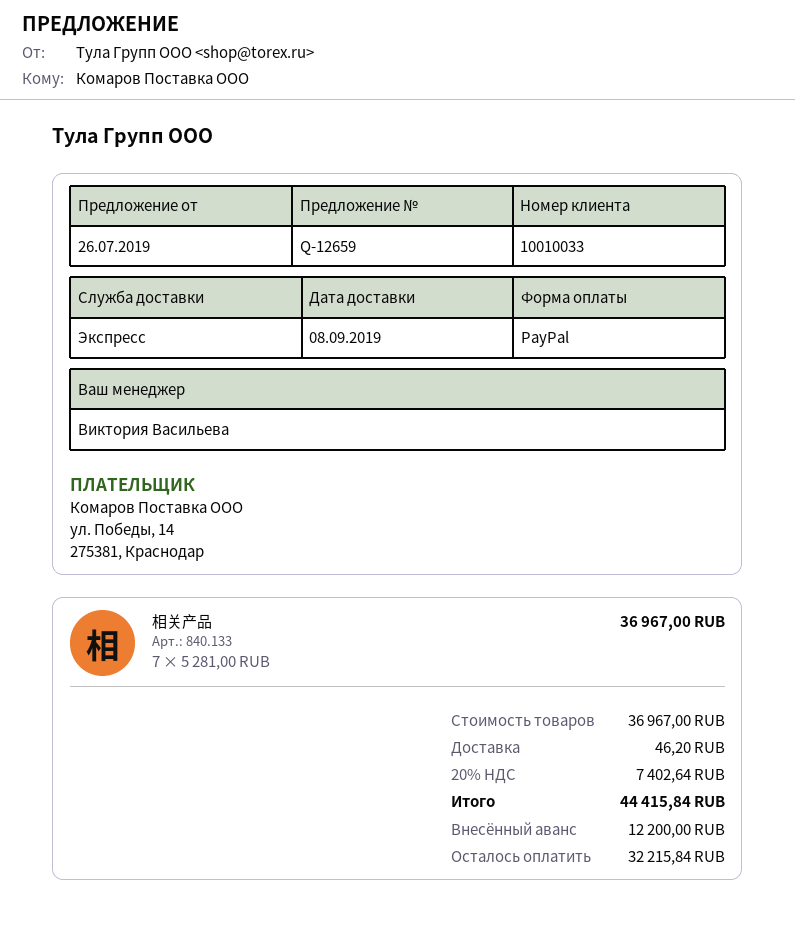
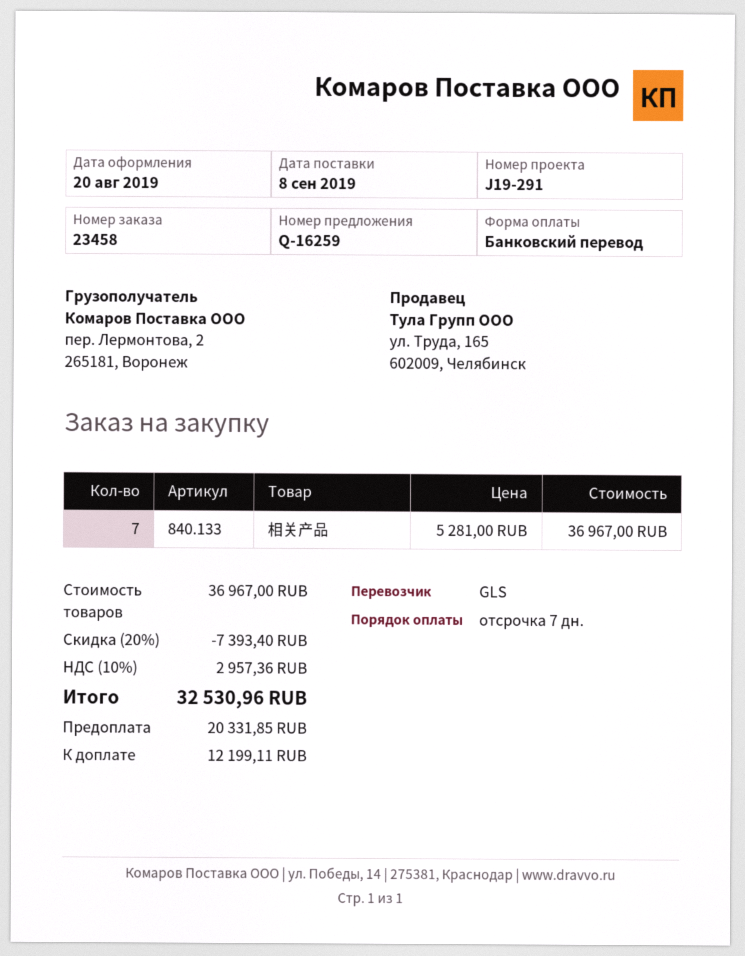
quote number: Q-12659 -> Q-16259
payment method: PayPal -> bank transfer
shipping method: express -> GLS
discount: none -> 20% = 7393.40
shipping: 46.20 -> none
tax: 20% = 7402.64 -> 10% = 2957.36
total: 44415.84 -> 32530.96
deposit: 12200.00 -> 20331.85
balance: 32215.84 -> 12199.11

